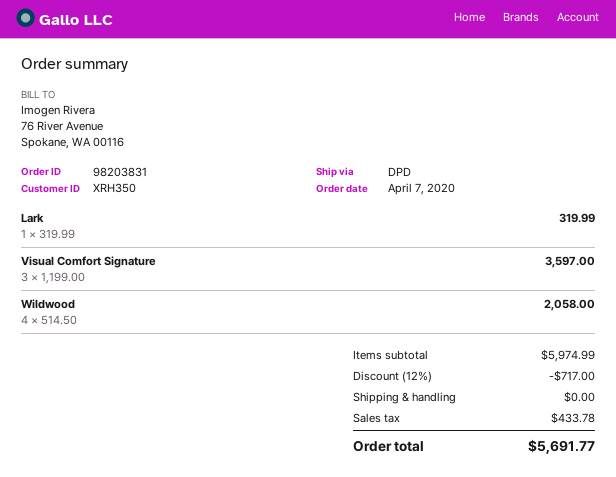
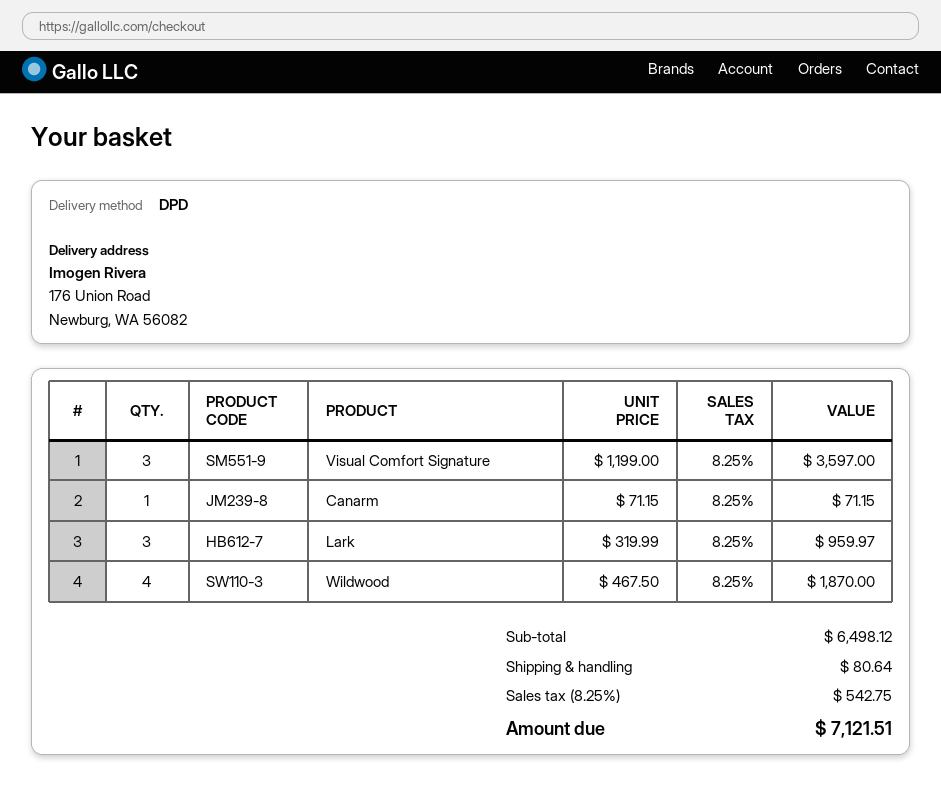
Lark: 1 x 319.99 = 319.99 -> 3 x 319.99 = 959.97
Wildwood: 4 x 514.50 = 2058.00 -> 4 x 467.50 = 1870.00
Canarm: none -> 1 x 71.15 = 71.15
subtotal: 5974.99 -> 6498.12
discount: 12% = 717.00 -> none
shipping: 0.00 -> 80.64
tax: 433.78 -> 542.75
total: 5691.77 -> 7121.51

